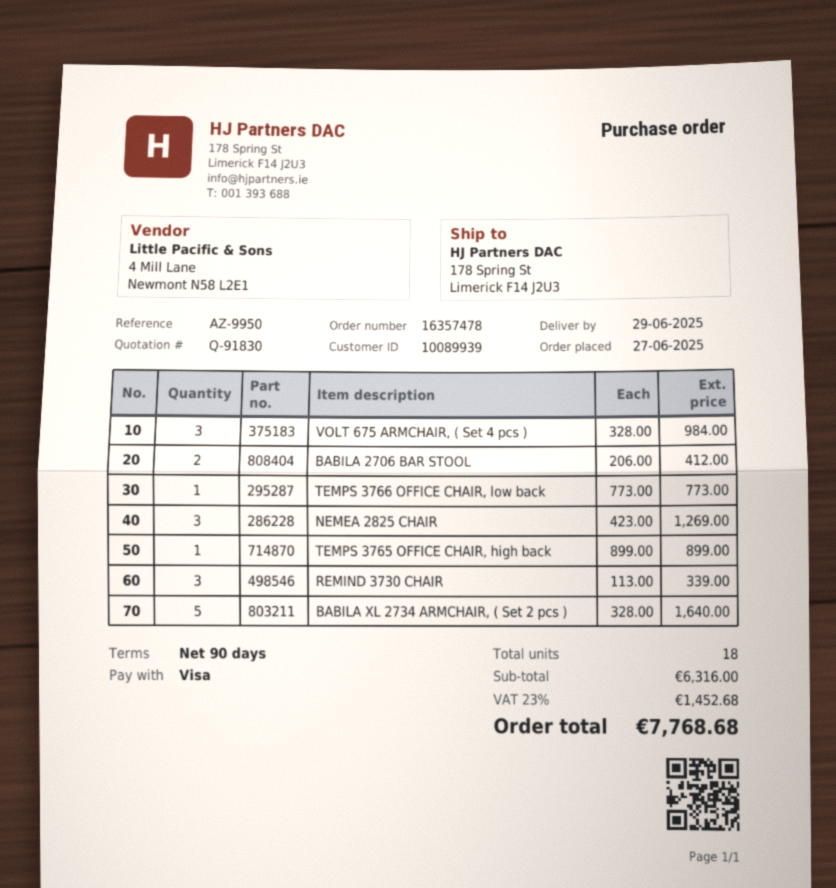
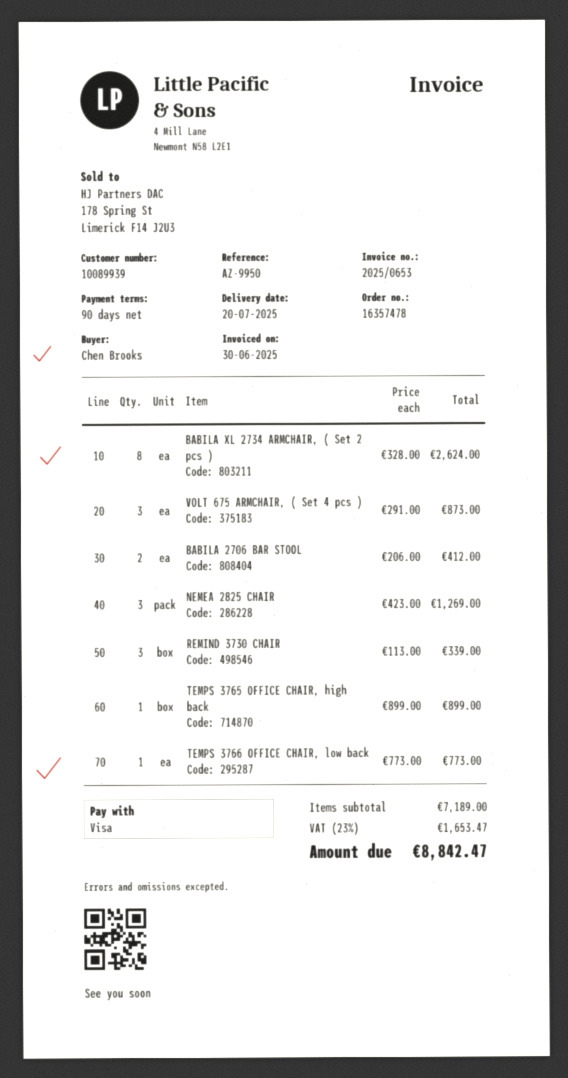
delivery date: 2025-06-29 -> 2025-07-20
VOLT 675 ARMCHAIR, ( Set 4 pcs ): 3 x 328.00 = 984.00 -> 3 x 291.00 = 873.00
BABILA XL 2734 ARMCHAIR, ( Set 2 pcs ): 5 x 328.00 = 1640.00 -> 8 x 328.00 = 2624.00
subtotal: 6316.00 -> 7189.00
tax: 23% = 1452.68 -> 23% = 1653.47
total: 7768.68 -> 8842.47

